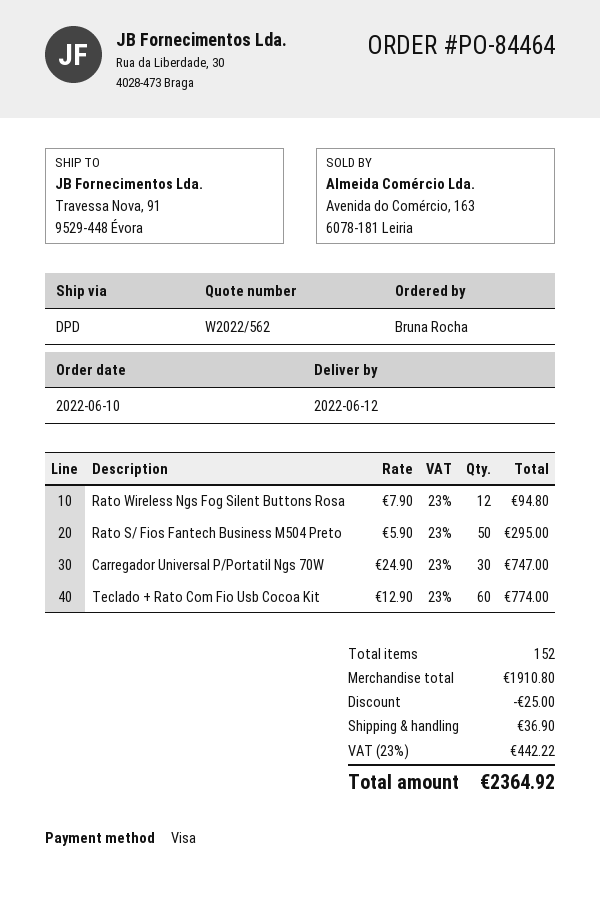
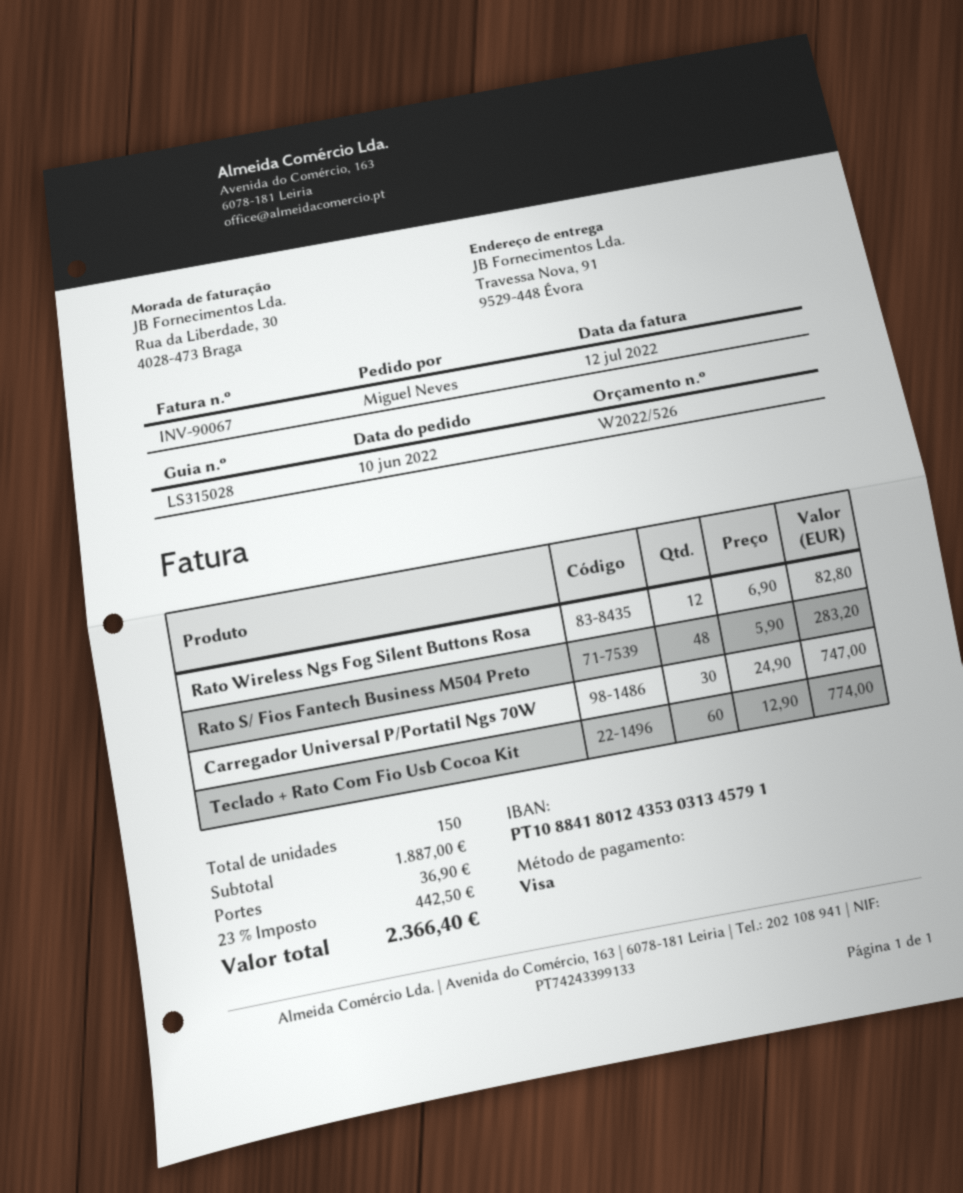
quote number: W2022/562 -> W2022/526
ordered by: Bruna Rocha -> Miguel Neves
Rato Wireless Ngs Fog Silent Buttons Rosa: 12 x 7.90 = 94.80 -> 12 x 6.90 = 82.80
Rato S/ Fios Fantech Business M504 Preto: 50 x 5.90 = 295.00 -> 48 x 5.90 = 283.20
total quantity: 152 -> 150
subtotal: 1910.80 -> 1887.00
discount: 25.00 -> none
tax: 23% = 442.22 -> 23% = 442.50
total: 2364.92 -> 2366.40

